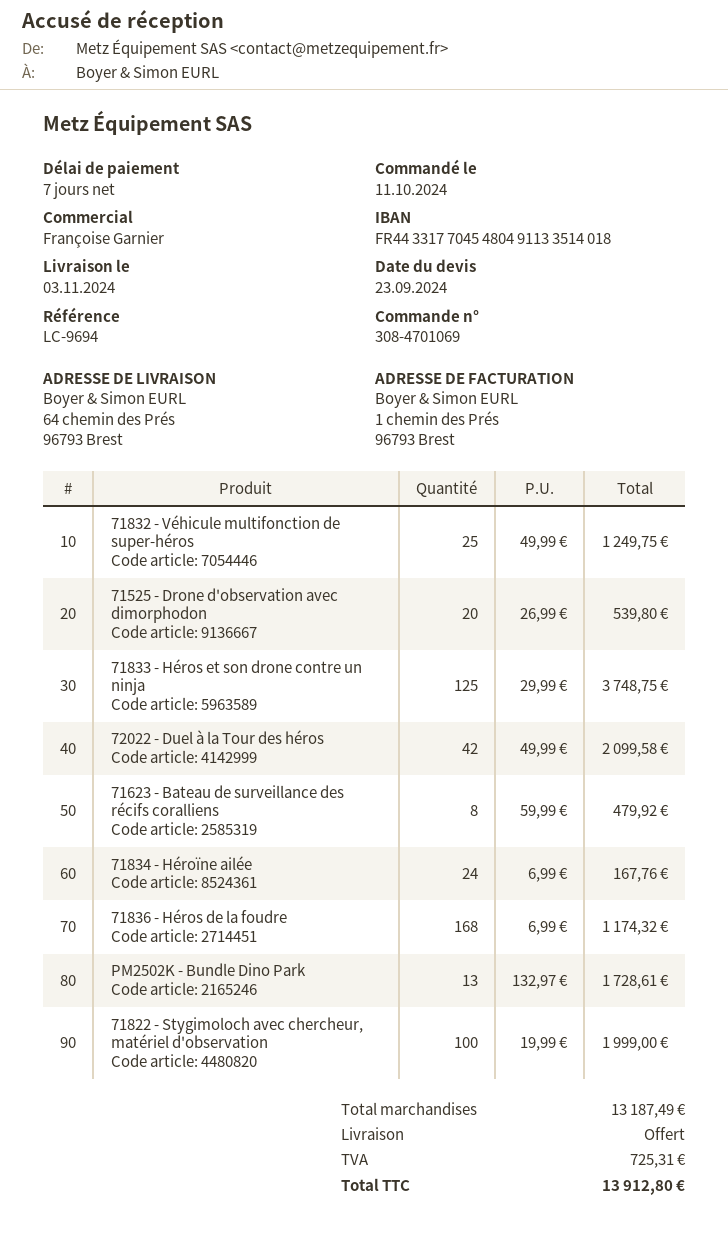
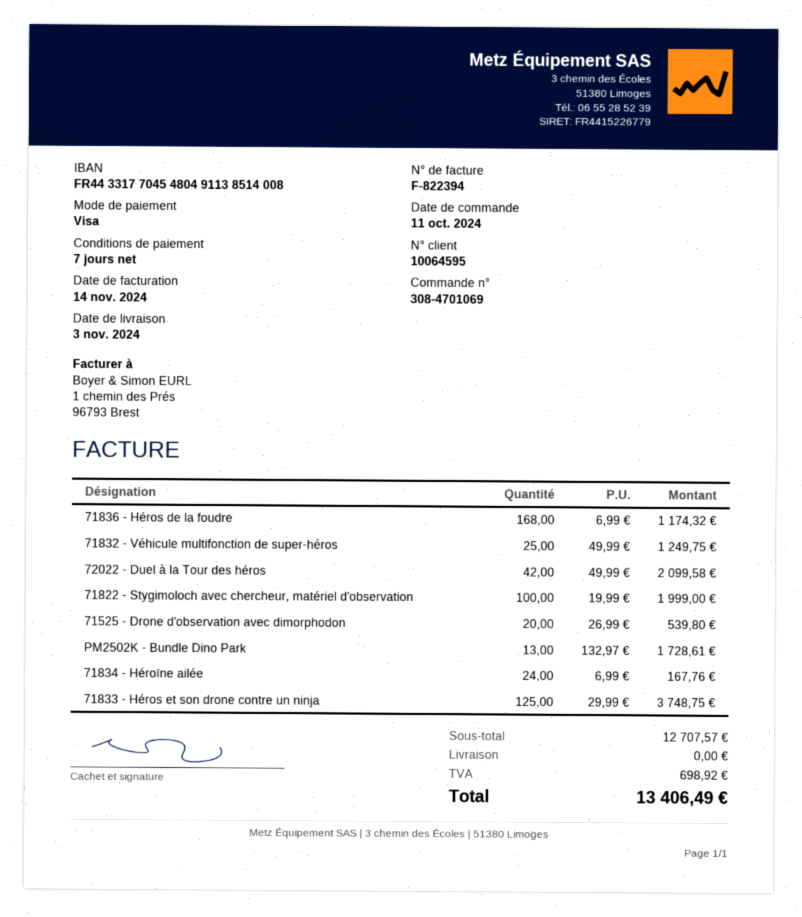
bank account: FR4433177045480491133514018 -> FR4433177045480491138514008
71623 - Bateau de surveillance des récifs coralliens: 8 x 59.99 = 479.92 -> none
subtotal: 13187.49 -> 12707.57
tax: 725.31 -> 698.92
total: 13912.80 -> 13406.49

